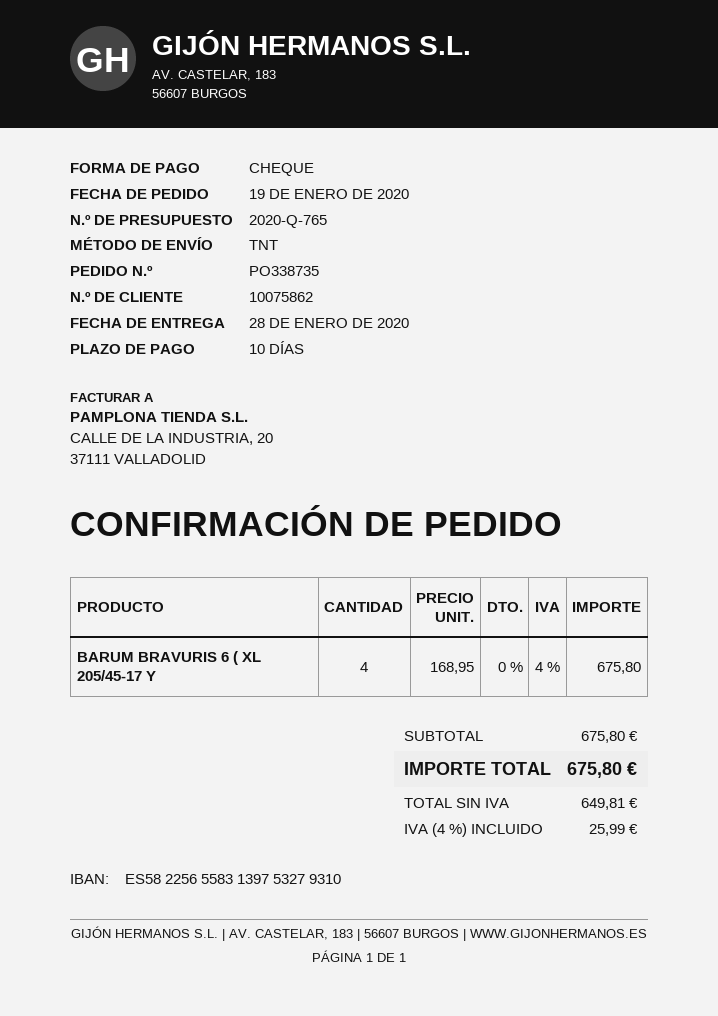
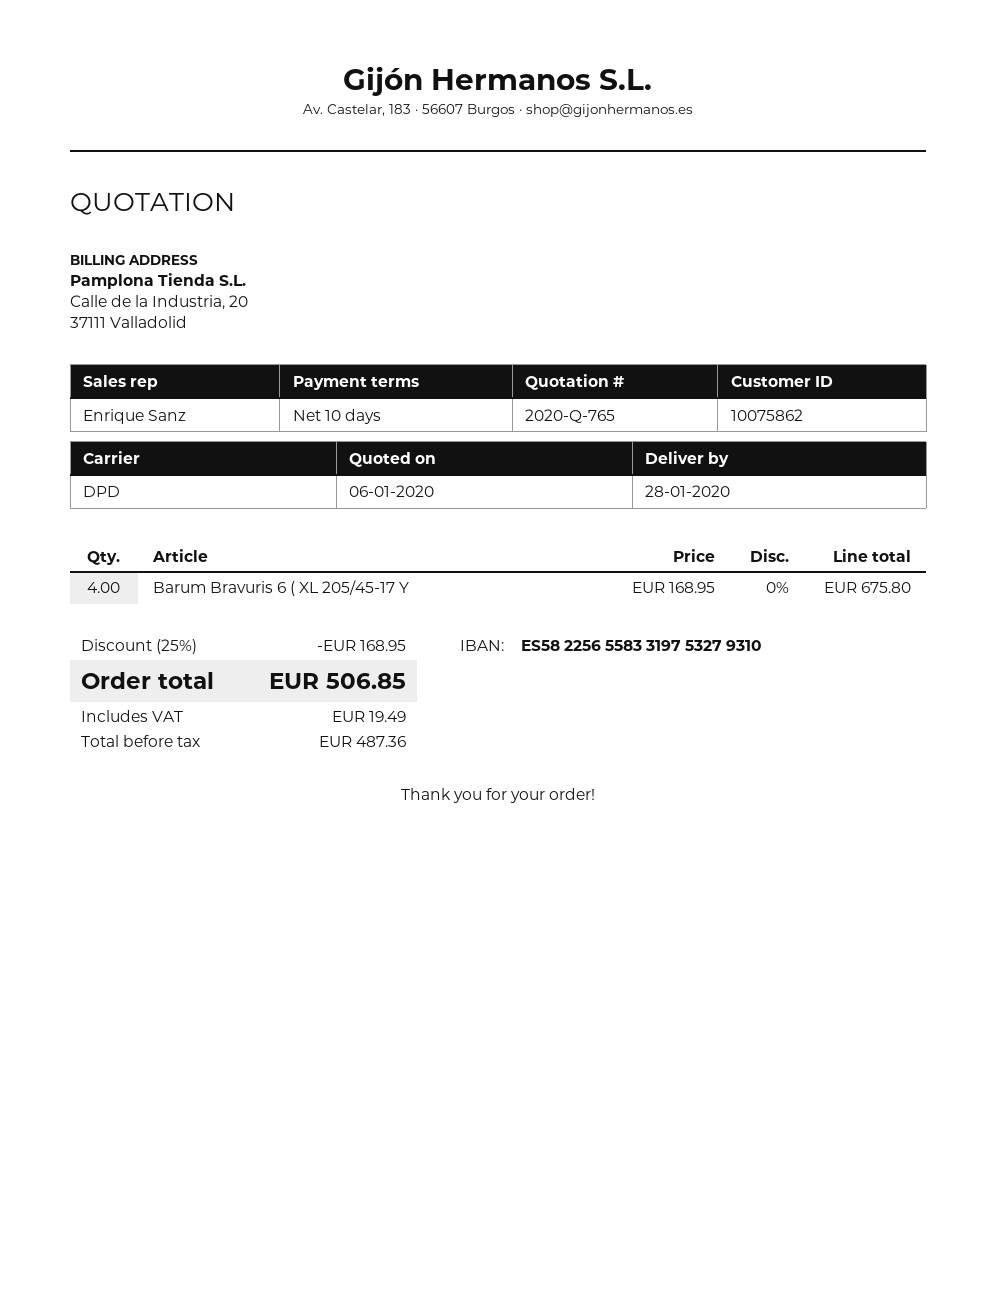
bank account: ES5822565583139753279310 -> ES5822565583319753279310
shipping method: TNT -> DPD
discount: none -> 25% = 168.95
net: 649.81 -> 487.36
tax: 25.99 -> 19.49
total: 675.80 -> 506.85

